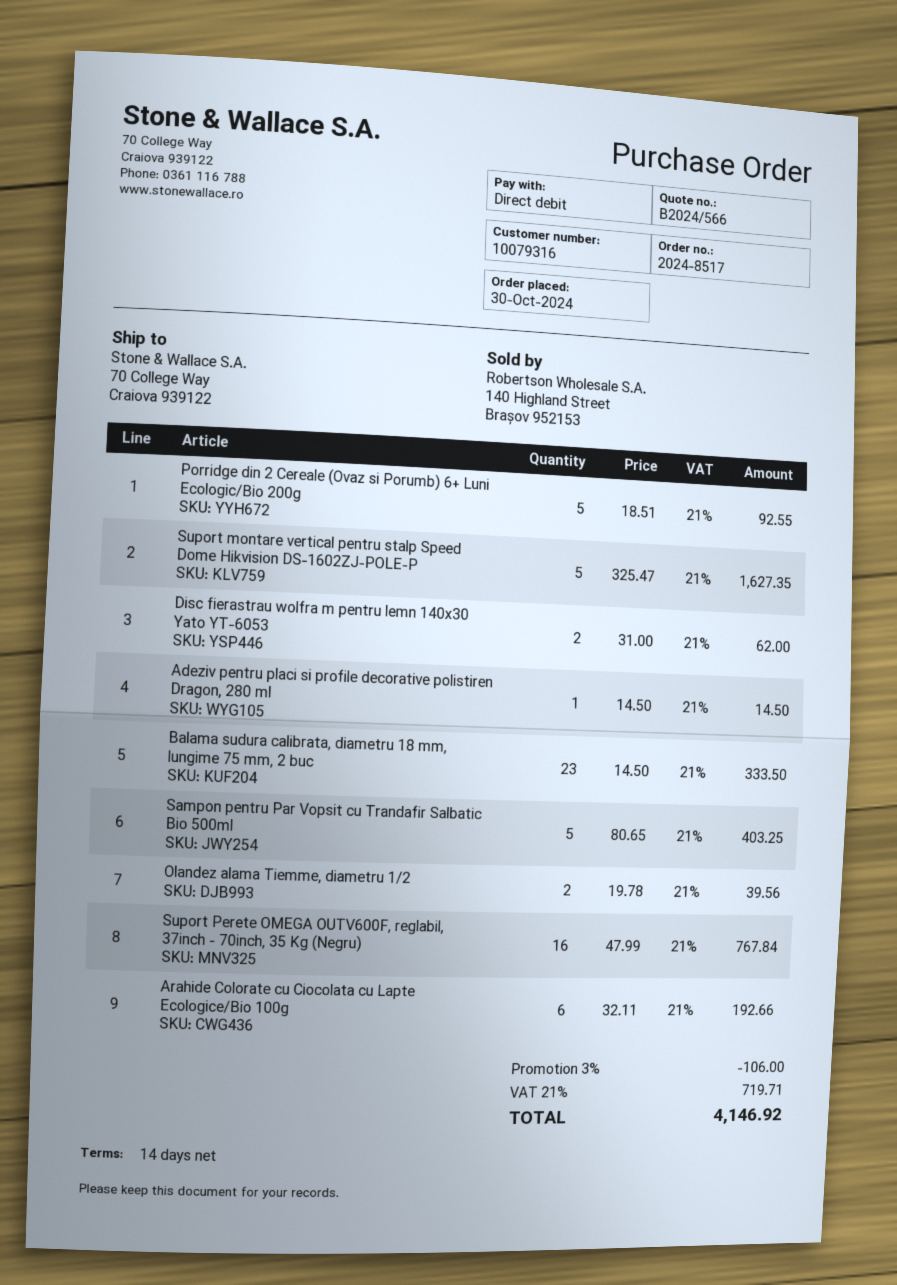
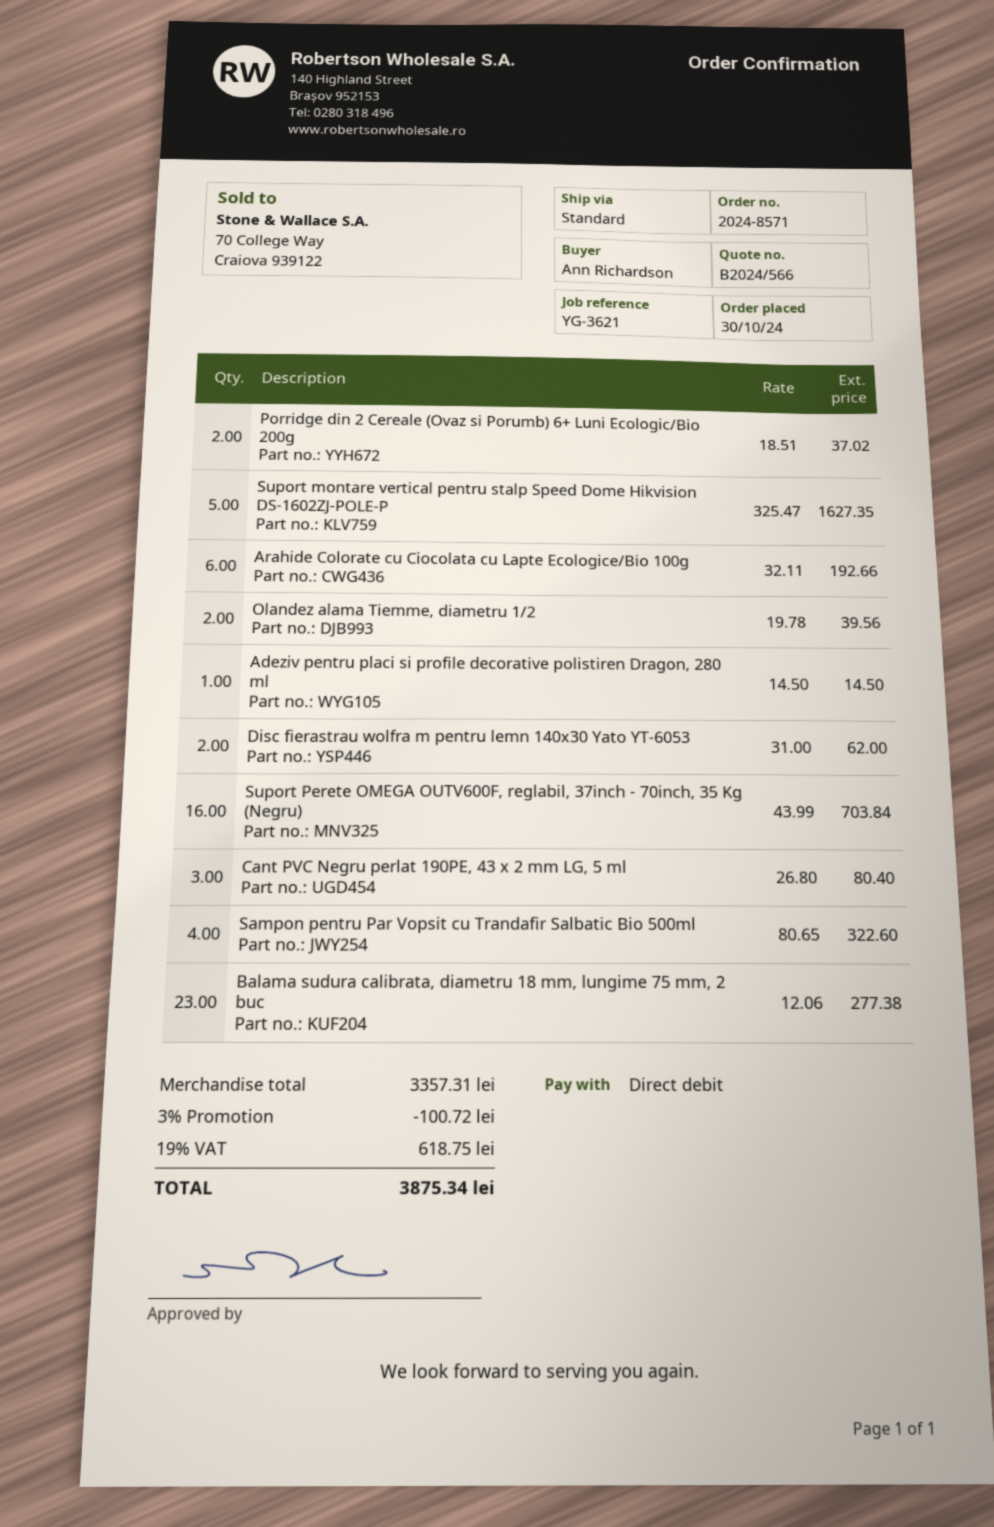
order number: 2024-8517 -> 2024-8571
Porridge din 2 Cereale (Ovaz si Porumb) 6+ Luni Ecologic/Bio 200g: 5 x 18.51 = 92.55 -> 2 x 18.51 = 37.02
Balama sudura calibrata, diametru 18 mm, lungime 75 mm, 2 buc: 23 x 14.50 = 333.50 -> 23 x 12.06 = 277.38
Sampon pentru Par Vopsit cu Trandafir Salbatic Bio 500ml: 5 x 80.65 = 403.25 -> 4 x 80.65 = 322.60
Suport Perete OMEGA OUTV600F, reglabil, 37inch - 70inch, 35 Kg (Negru): 16 x 47.99 = 767.84 -> 16 x 43.99 = 703.84
Cant PVC Negru perlat 190PE, 43 x 2 mm LG, 5 ml: none -> 3 x 26.80 = 80.40
discount: 3% = 106.00 -> 3% = 100.72
tax: 21% = 719.71 -> 19% = 618.75
total: 4146.92 -> 3875.34

